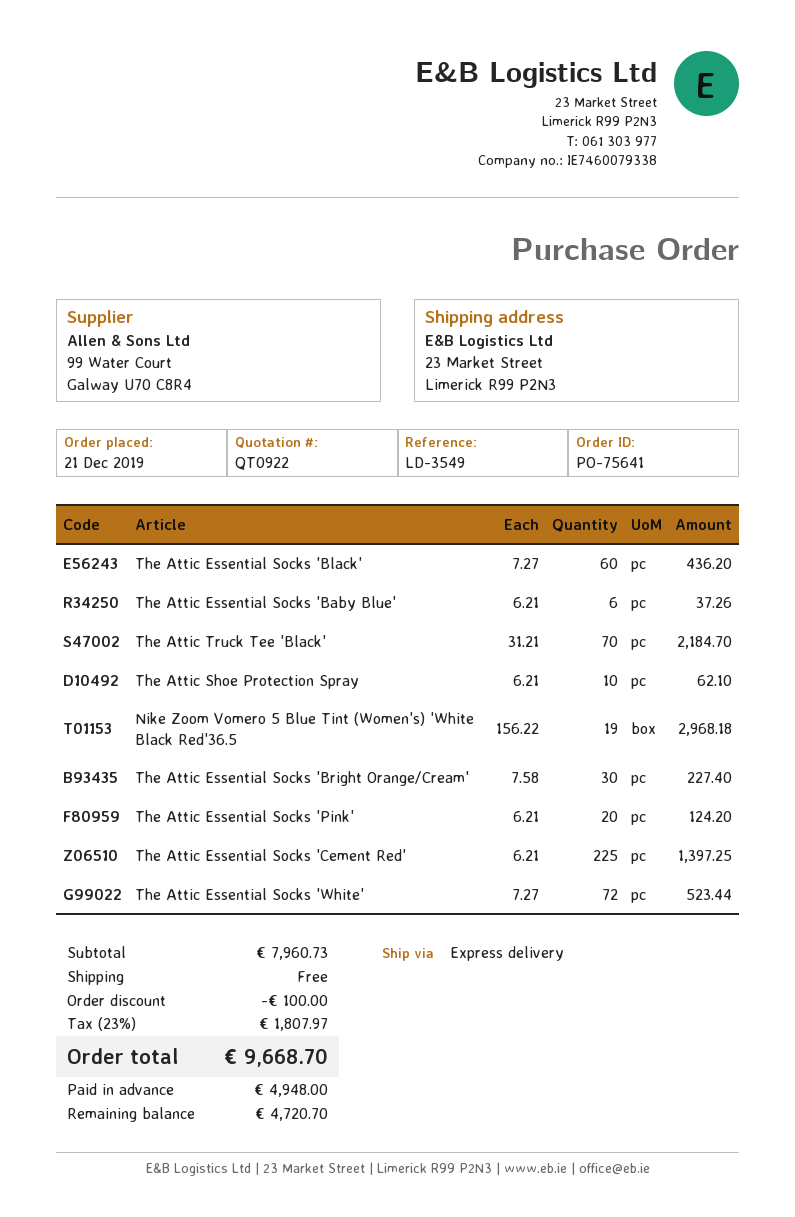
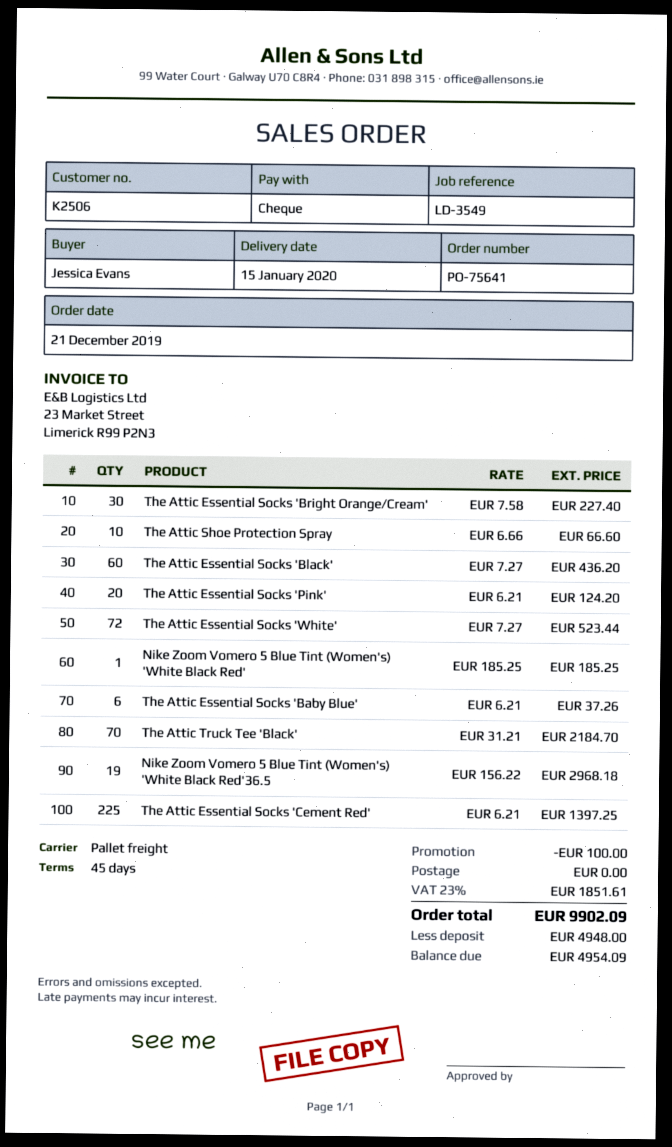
shipping method: express -> pallet freight
The Attic Shoe Protection Spray: 10 x 6.21 = 62.10 -> 10 x 6.66 = 66.60
Nike Zoom Vomero 5 Blue Tint (Women's) 'White Black Red': none -> 1 x 185.25 = 185.25
tax: 23% = 1807.97 -> 23% = 1851.61
total: 9668.70 -> 9902.09
balance: 4720.70 -> 4954.09

